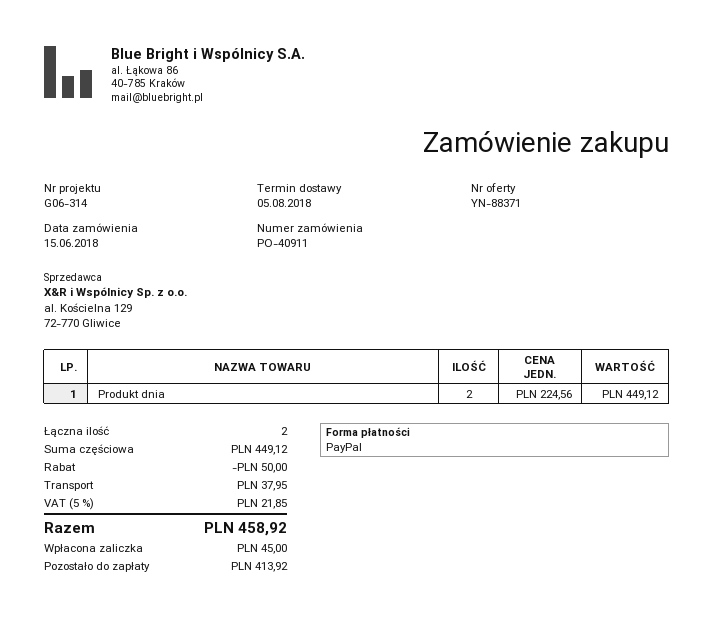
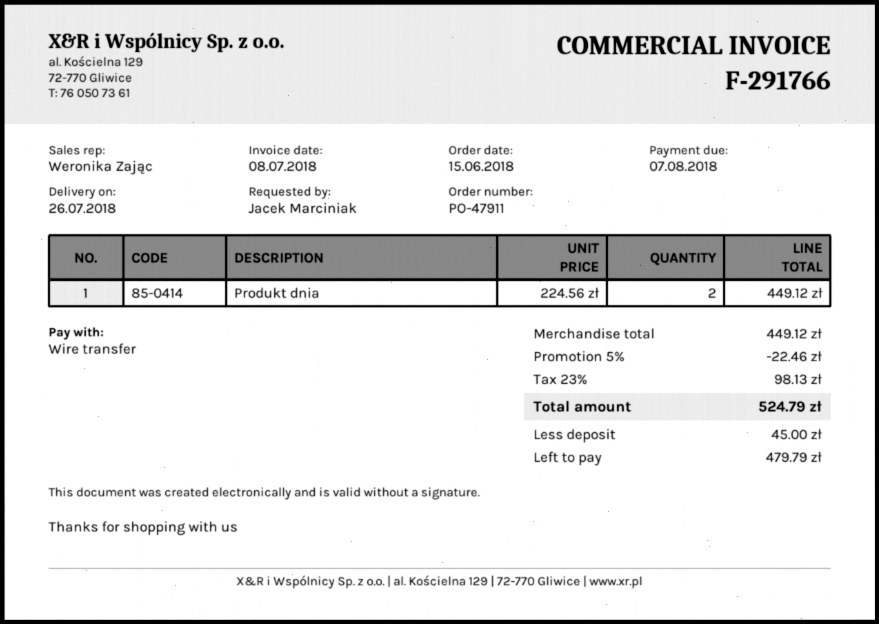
order number: PO-40911 -> PO-47911
delivery date: 2018-08-05 -> 2018-07-26
payment method: PayPal -> bank transfer
discount: 50.00 -> 22.46
shipping: 37.95 -> none
tax: 5% = 21.85 -> 23% = 98.13
total: 458.92 -> 524.79
balance: 413.92 -> 479.79

